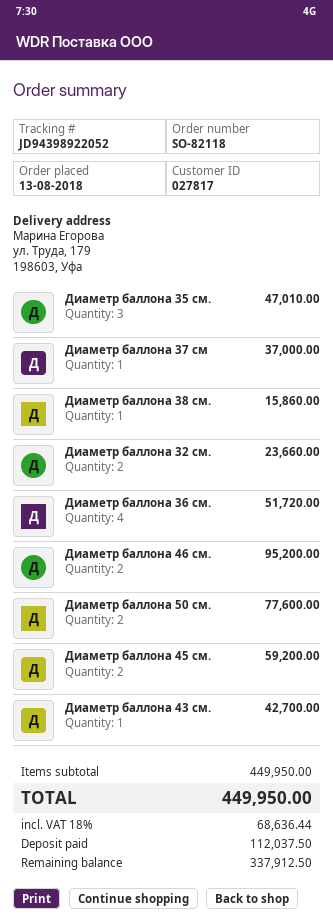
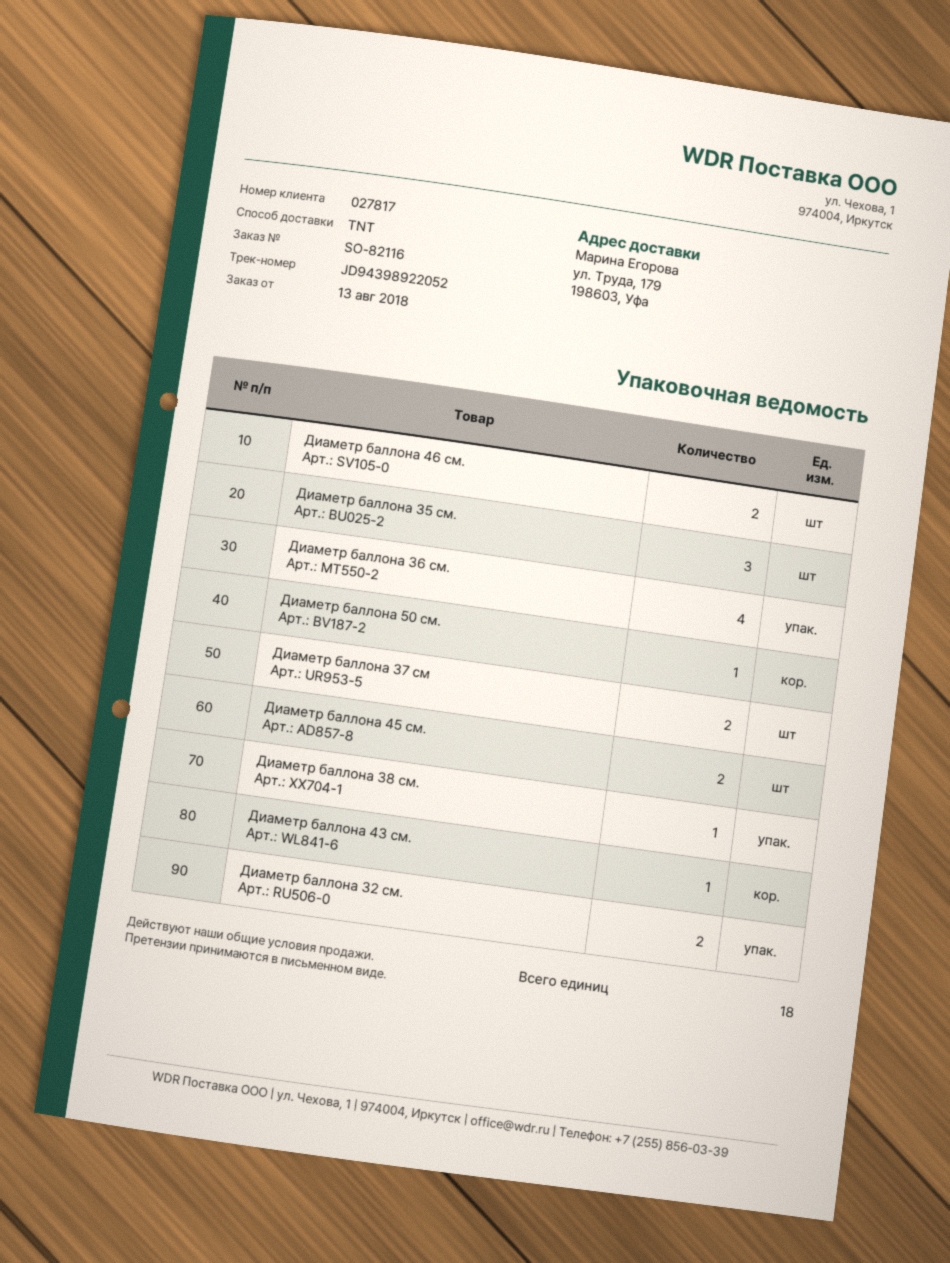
order number: SO-82118 -> SO-82116
Диаметр баллона 37 см: 1 -> 2
Диаметр баллона 50 см.: 2 -> 1

